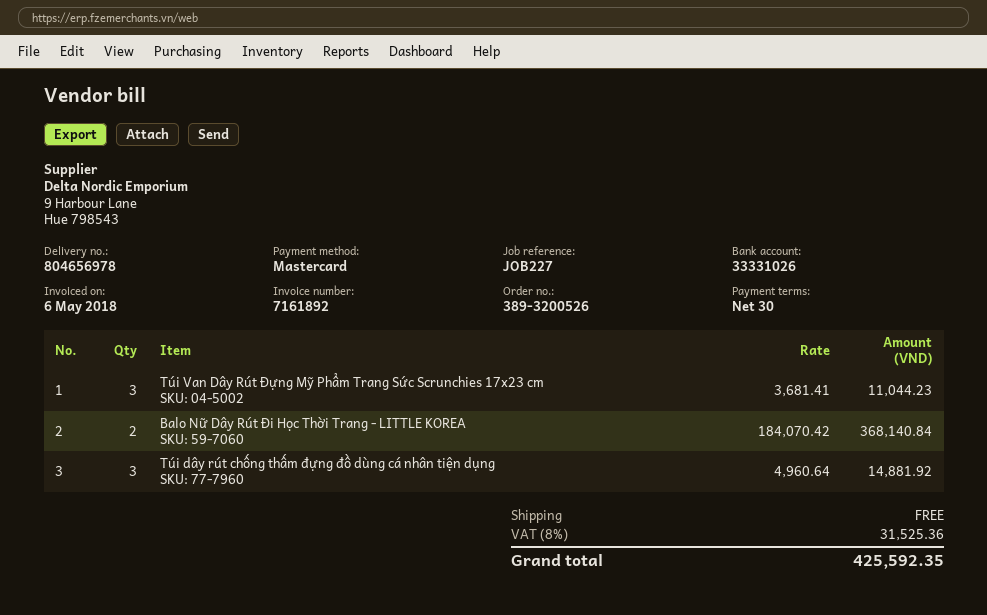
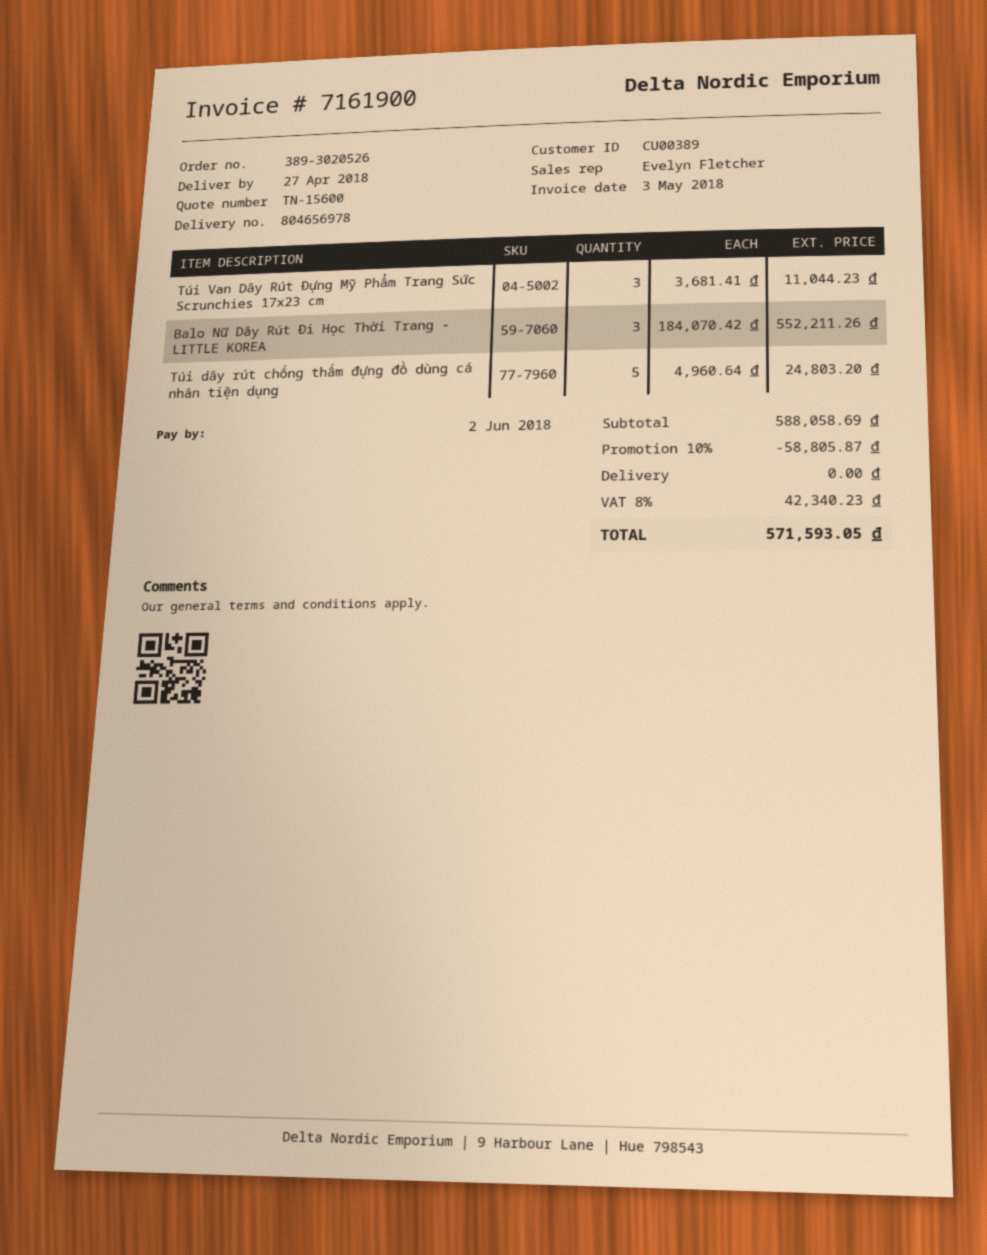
order number: 389-3200526 -> 389-3020526
invoice number: 7161892 -> 7161900
invoice date: 2018-05-06 -> 2018-05-03
Balo Nữ Dây Rút Đi Học Thời Trang - LITTLE KOREA: 2 x 184070.42 = 368140.84 -> 3 x 184070.42 = 552211.26
Túi dây rút chống thấm đựng đồ dùng cá nhân tiện dụng: 3 x 4960.64 = 14881.92 -> 5 x 4960.64 = 24803.20
discount: none -> 10% = 58805.87
tax: 8% = 31525.36 -> 8% = 42340.23
total: 425592.35 -> 571593.05

